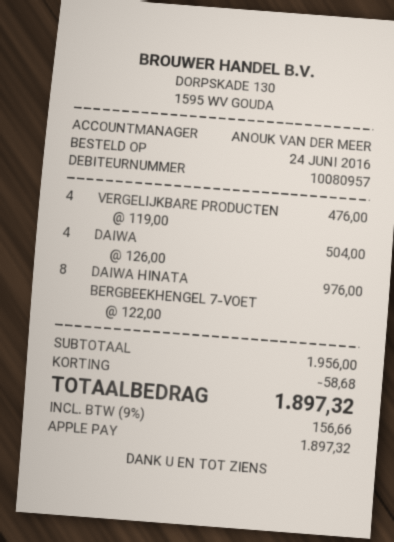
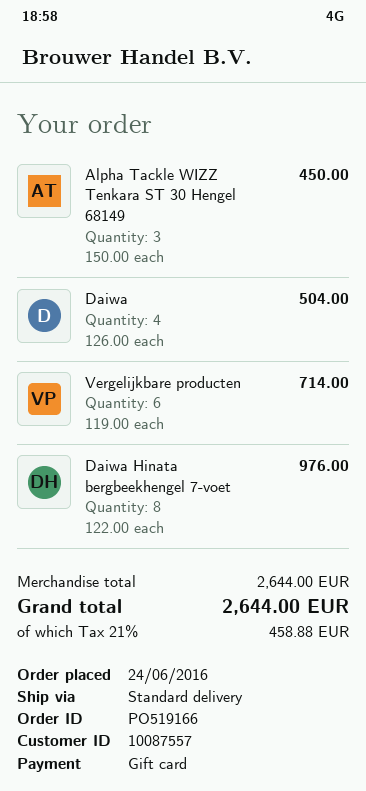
customer number: 10080957 -> 10087557
payment method: Apple Pay -> gift card
VERGELIJKBARE PRODUCTEN: 4 x 119.00 = 476.00 -> 6 x 119.00 = 714.00
Alpha Tackle WIZZ Tenkara ST 30 Hengel 68149: none -> 3 x 150.00 = 450.00
subtotal: 1956.00 -> 2644.00
discount: 58.68 -> none
tax: 9% = 156.66 -> 21% = 458.88
total: 1897.32 -> 2644.00

